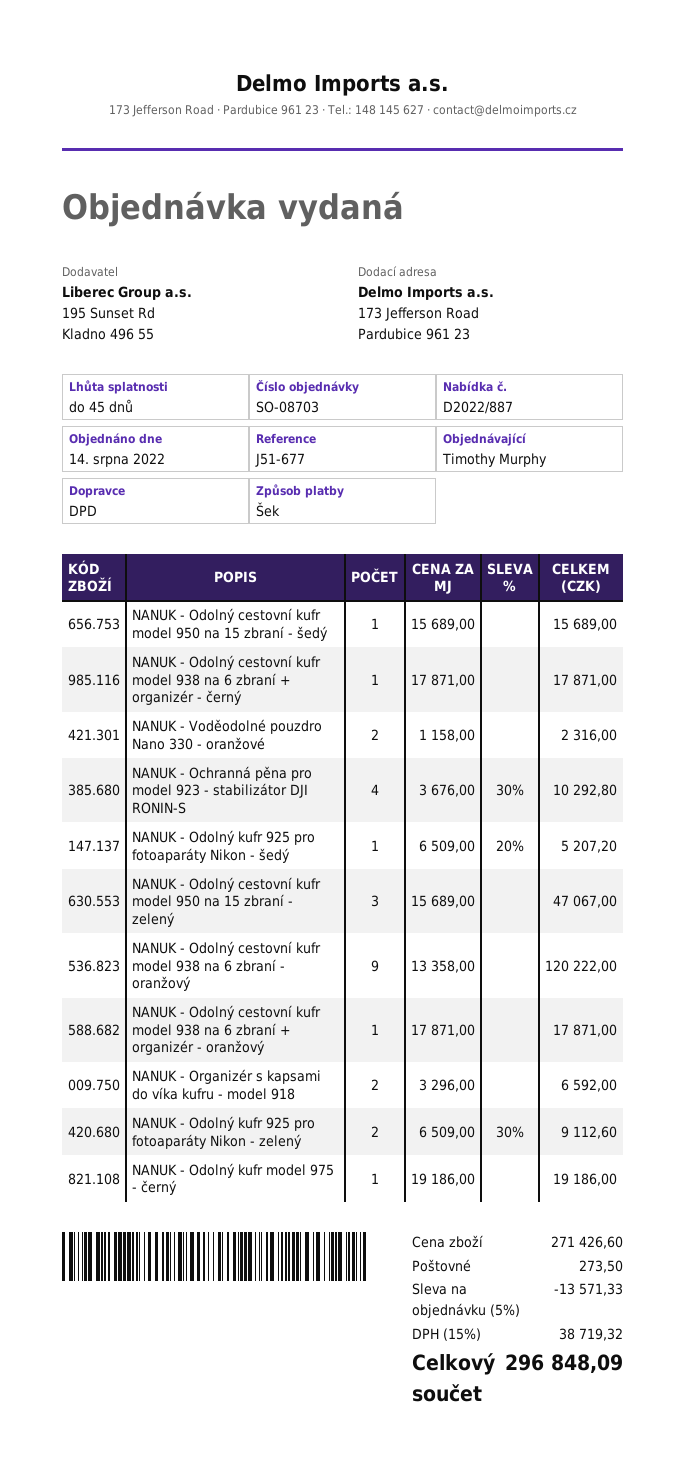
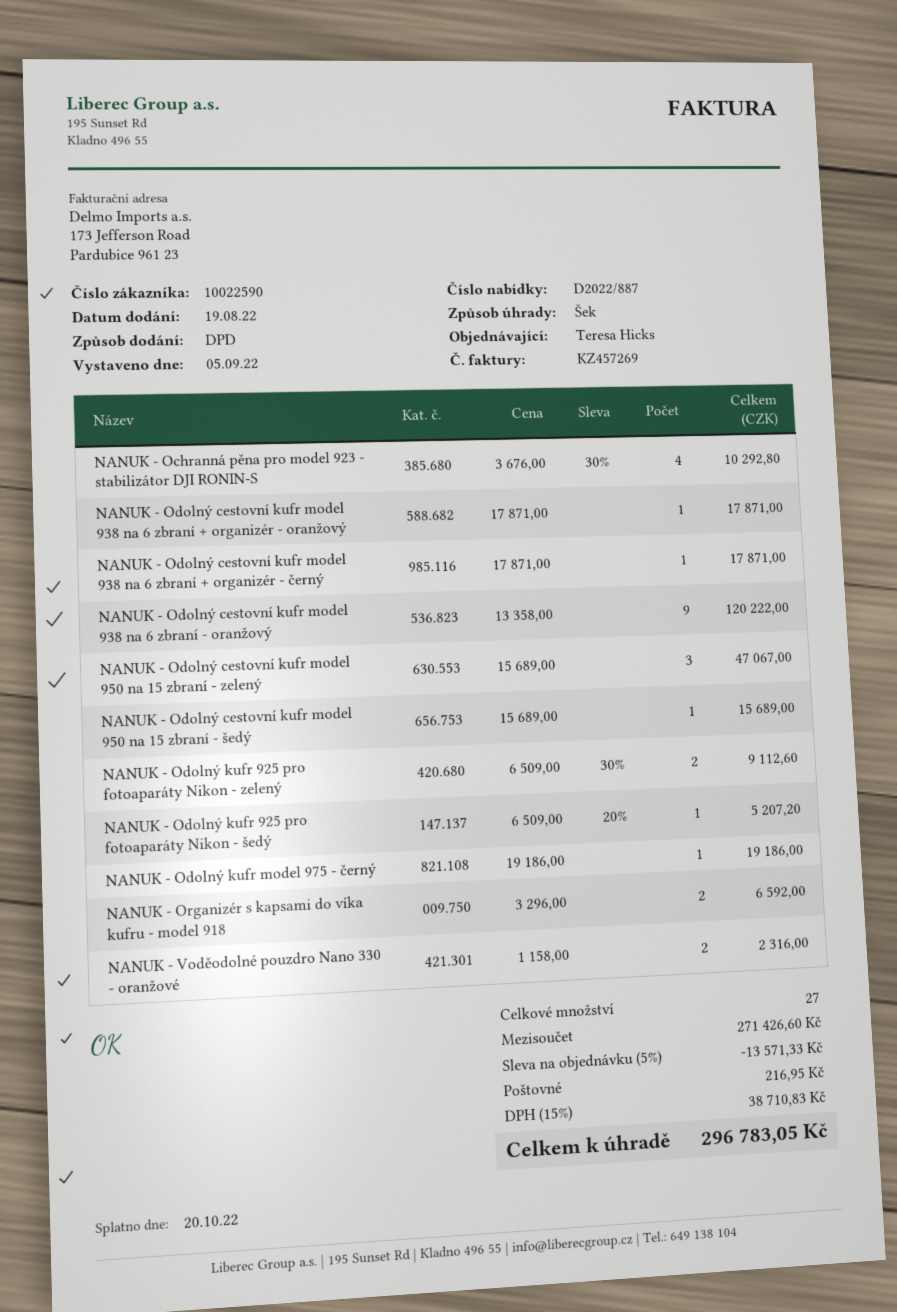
ordered by: Timothy Murphy -> Teresa Hicks
shipping: 273.50 -> 216.95
tax: 15% = 38719.32 -> 15% = 38710.83
total: 296848.09 -> 296783.05

